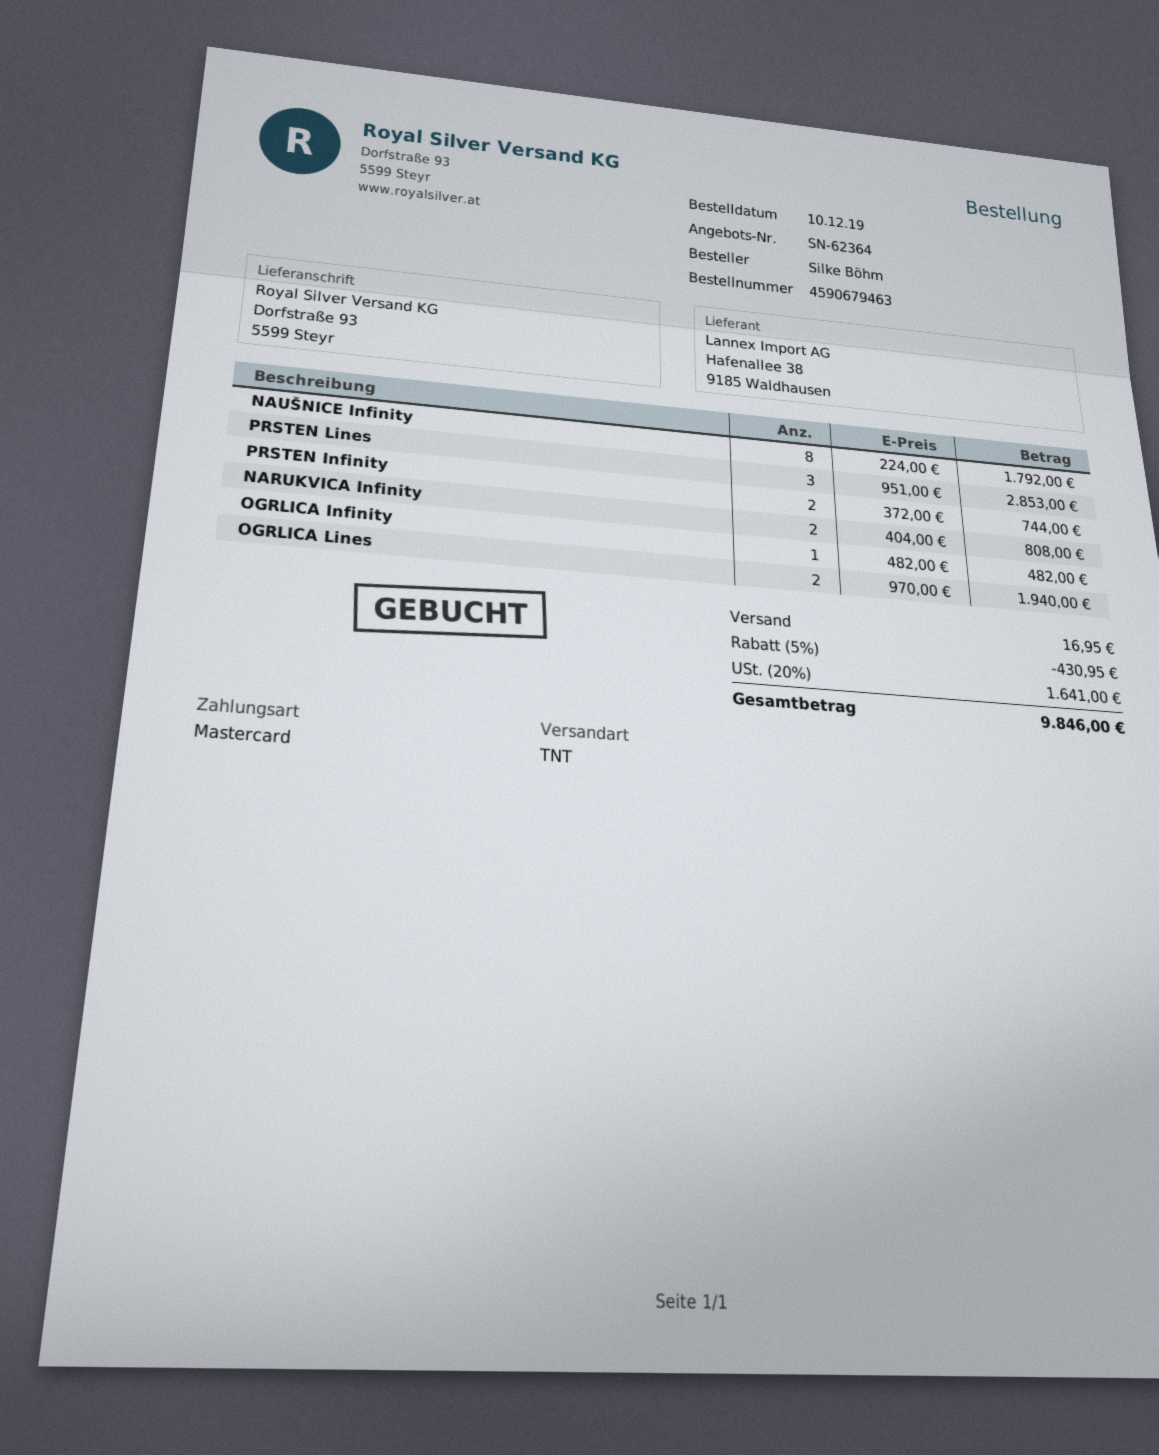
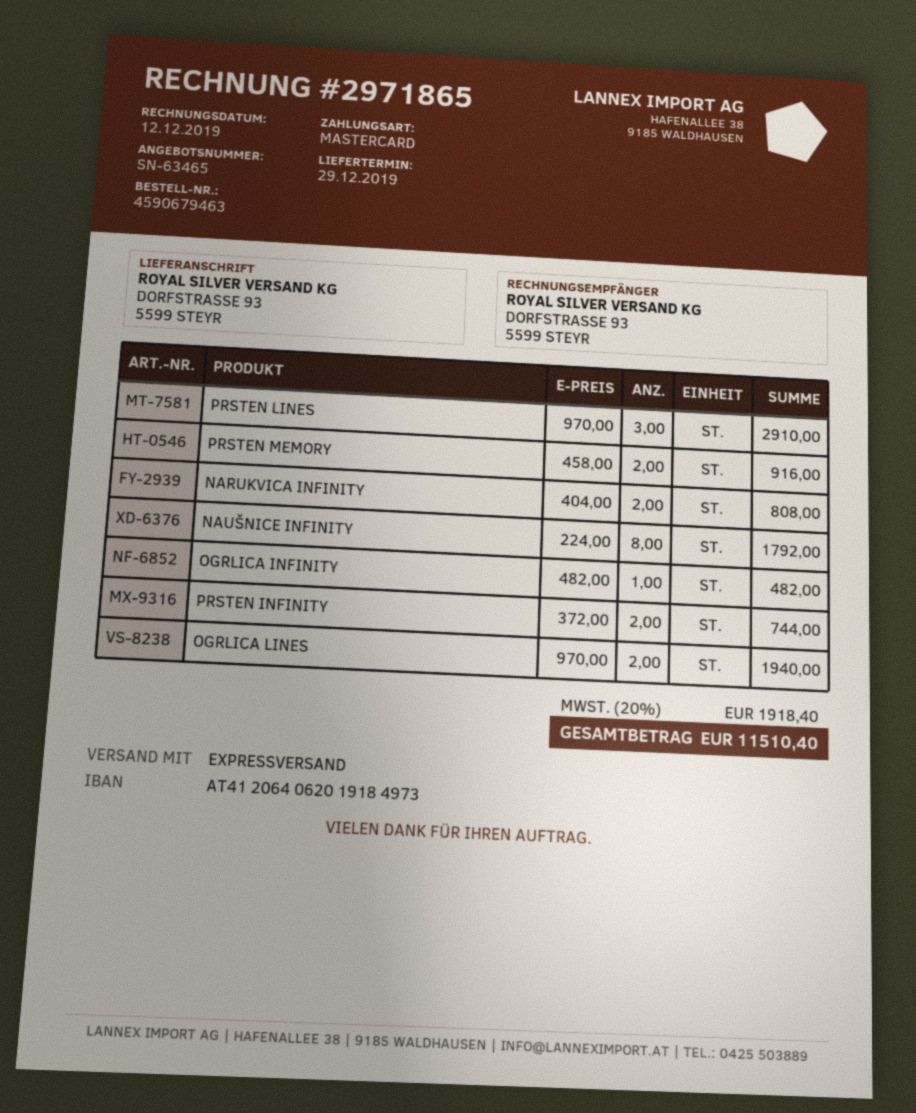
quote number: SN-62364 -> SN-63465
shipping method: TNT -> express
PRSTEN Lines: 3 x 951.00 = 2853.00 -> 3 x 970.00 = 2910.00
PRSTEN MEMORY: none -> 2 x 458.00 = 916.00
discount: 5% = 430.95 -> none
shipping: 16.95 -> none
tax: 20% = 1641.00 -> 20% = 1918.40
total: 9846.00 -> 11510.40

